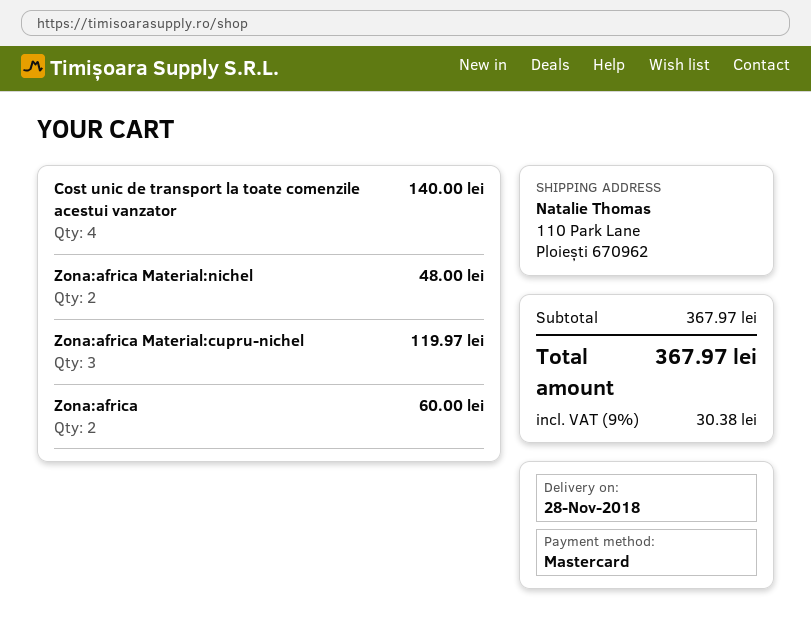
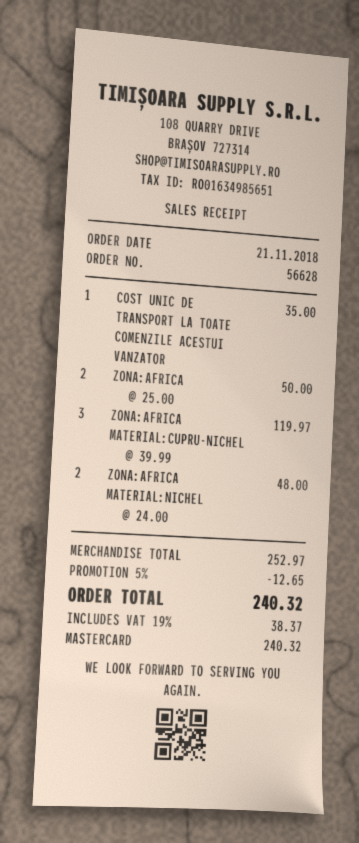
Cost unic de transport la toate comenzile acestui vanzator: 4 for 140.00 -> 1 for 35.00
Zona:africa: 2 for 60.00 -> 2 for 50.00
subtotal: 367.97 -> 252.97
discount: none -> 5% = 12.65
tax: 9% = 30.38 -> 19% = 38.37
total: 367.97 -> 240.32

